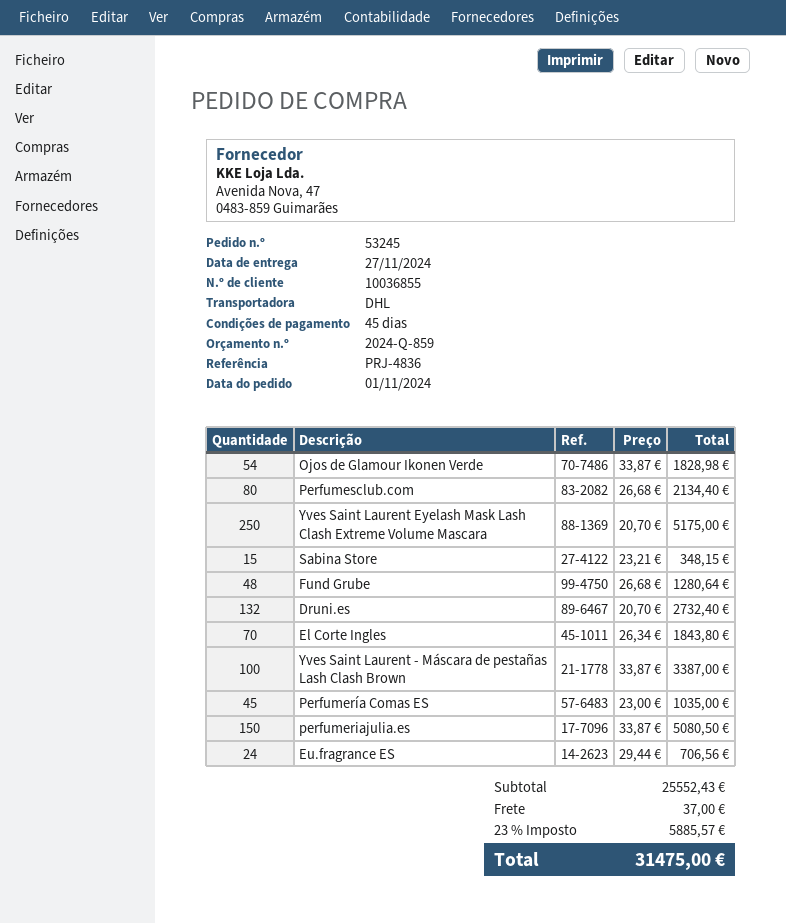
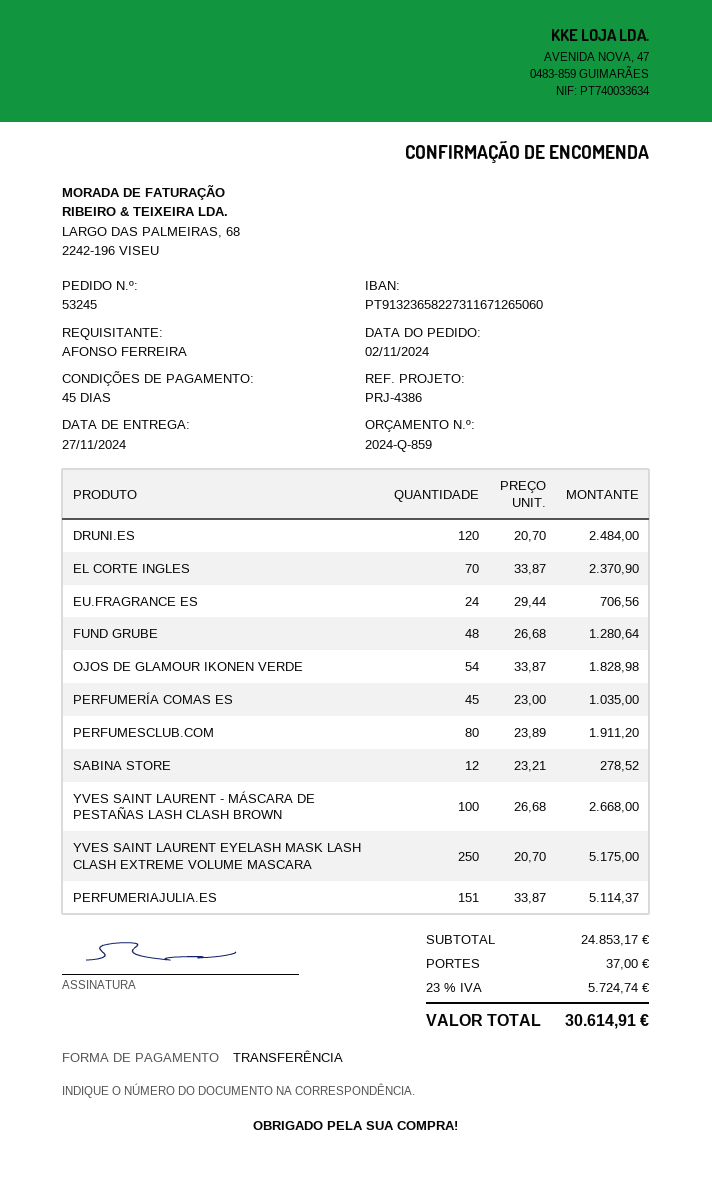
order date: 2024-11-01 -> 2024-11-02
reference: PRJ-4836 -> PRJ-4386
Perfumesclub.com: 80 x 26.68 = 2134.40 -> 80 x 23.89 = 1911.20
Sabina Store: 15 x 23.21 = 348.15 -> 12 x 23.21 = 278.52
Druni.es: 132 x 20.70 = 2732.40 -> 120 x 20.70 = 2484.00
El Corte Ingles: 70 x 26.34 = 1843.80 -> 70 x 33.87 = 2370.90
Yves Saint Laurent - Máscara de pestañas Lash Clash Brown: 100 x 33.87 = 3387.00 -> 100 x 26.68 = 2668.00
perfumeriajulia.es: 150 x 33.87 = 5080.50 -> 151 x 33.87 = 5114.37
subtotal: 25552.43 -> 24853.17
tax: 23% = 5885.57 -> 23% = 5724.74
total: 31475.00 -> 30614.91

